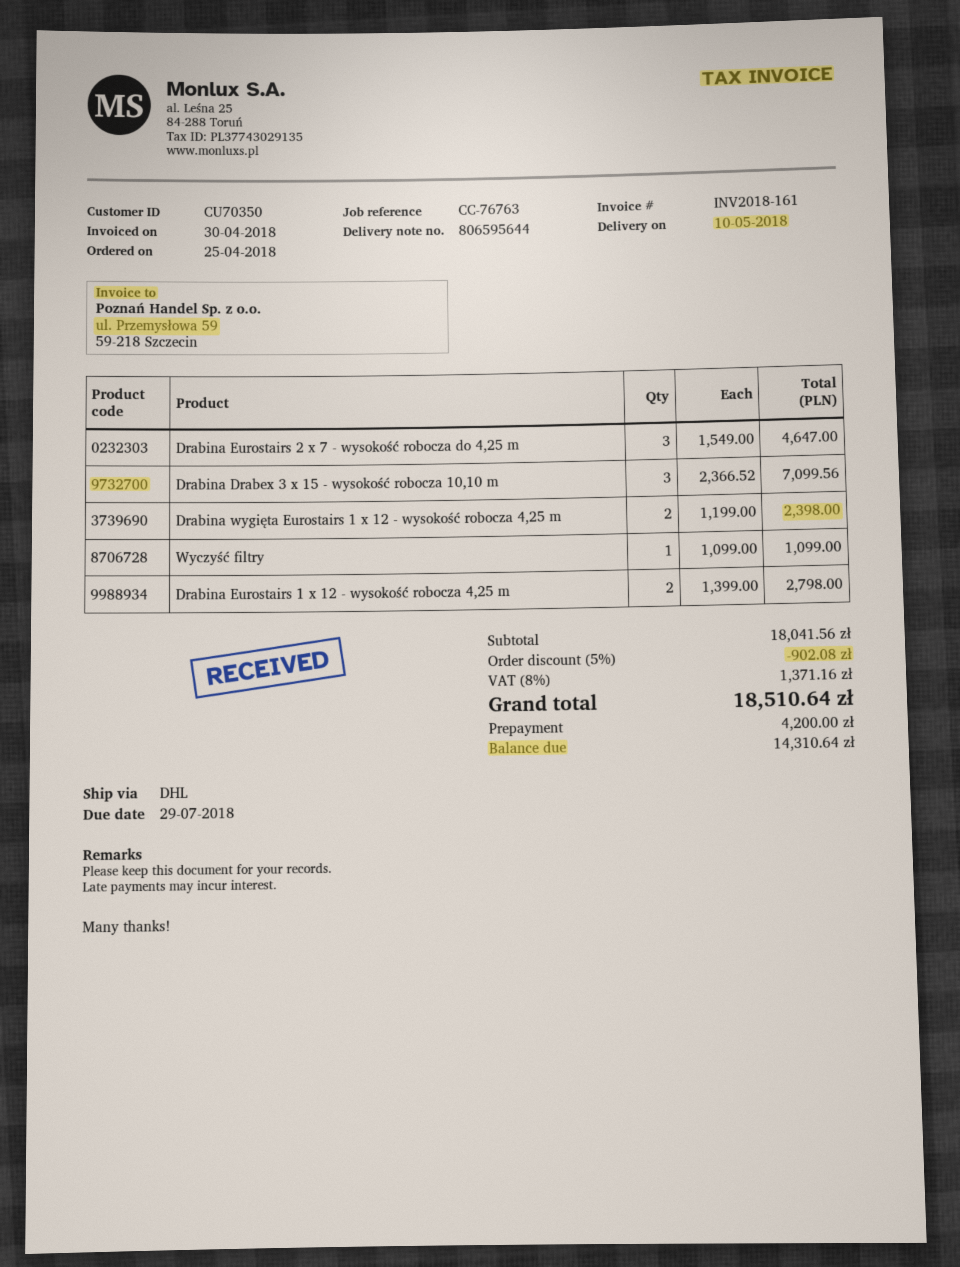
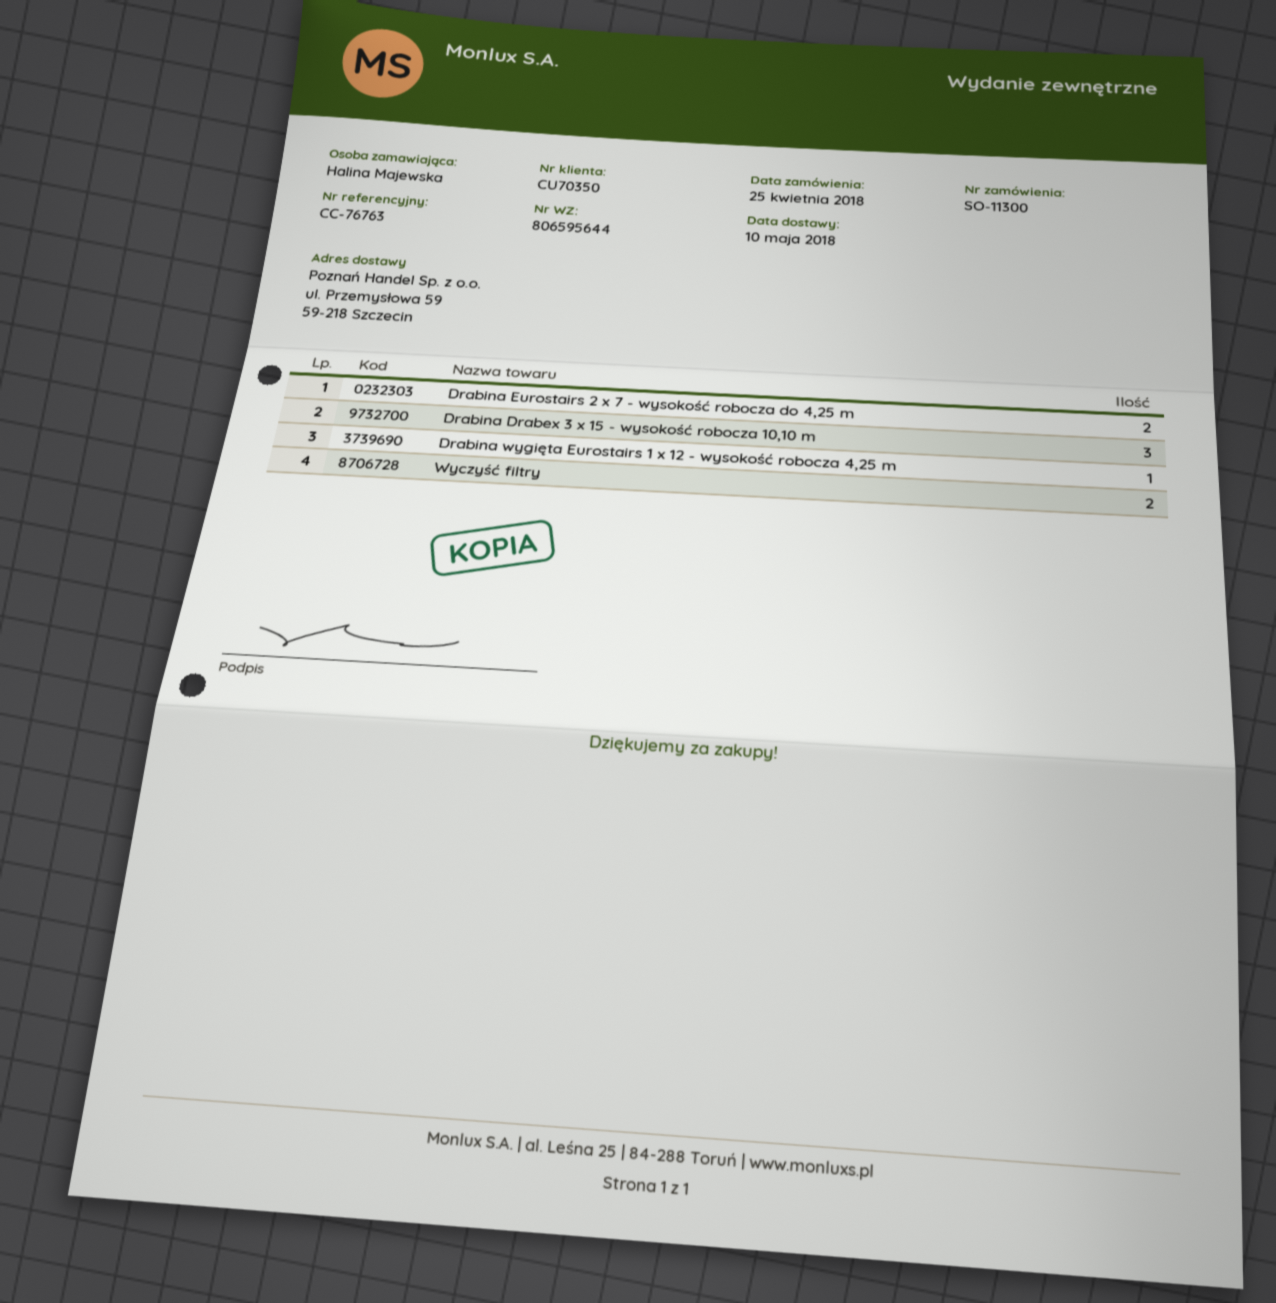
Drabina Eurostairs 2 x 7 - wysokość robocza do 4,25 m: 3 -> 2
Drabina wygięta Eurostairs 1 x 12 - wysokość robocza 4,25 m: 2 -> 1
Wyczyść filtry: 1 -> 2
Drabina Eurostairs 1 x 12 - wysokość robocza 4,25 m: 2 -> none

